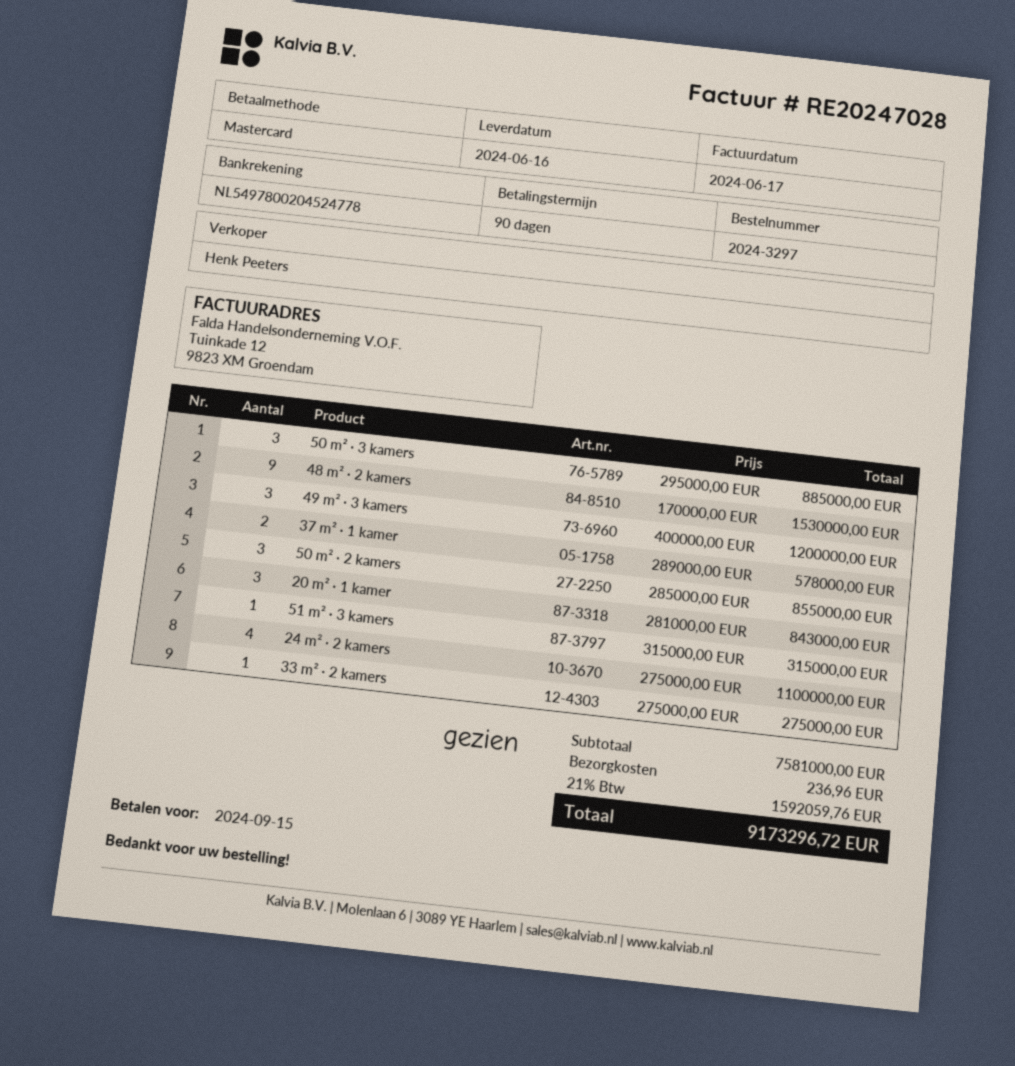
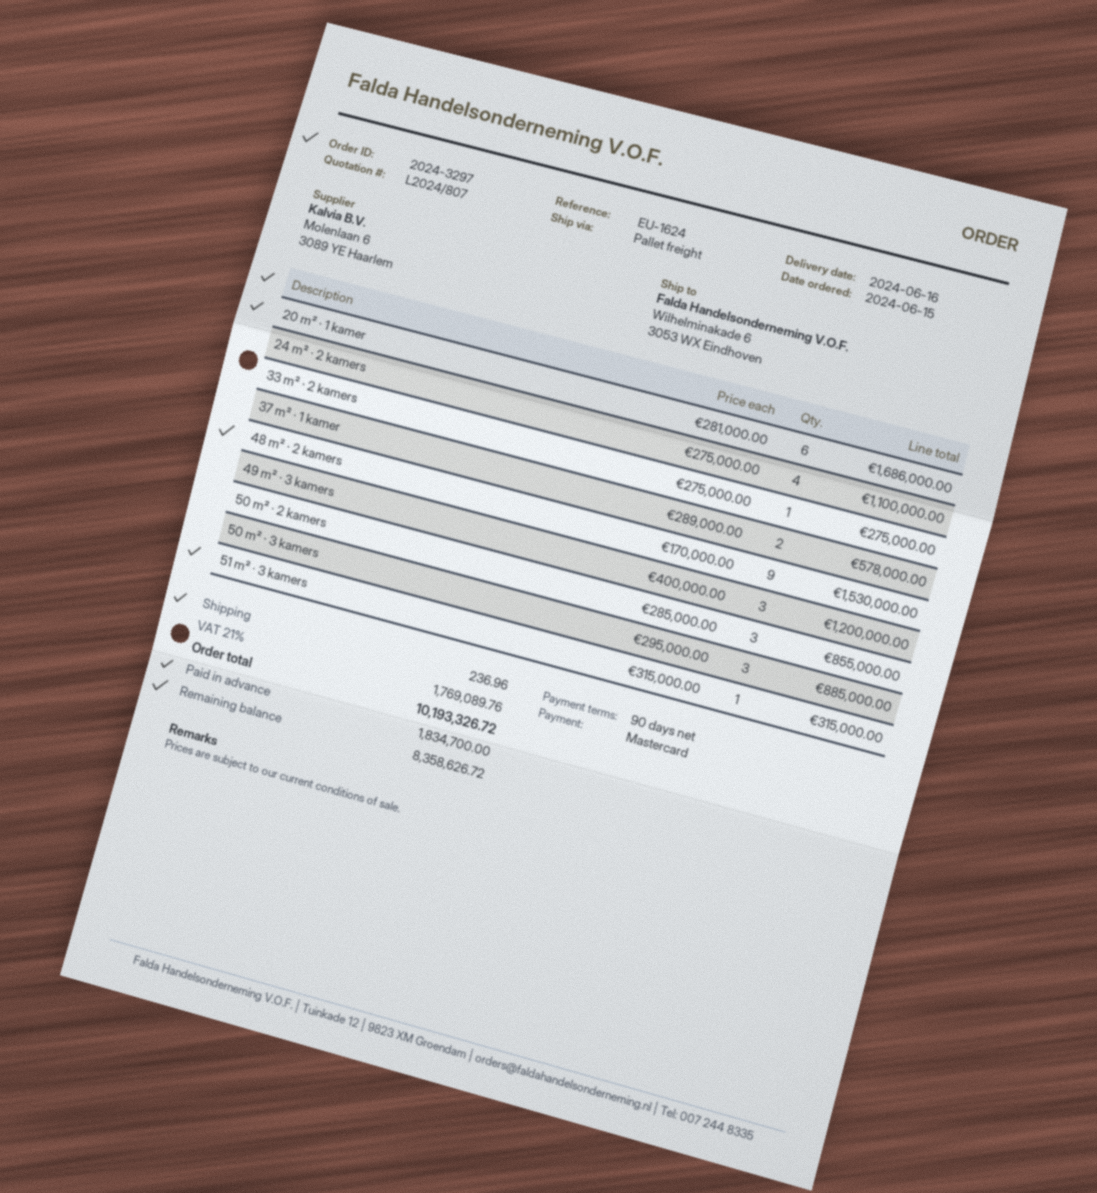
20 m² · 1 kamer: 3 x 281000.00 = 843000.00 -> 6 x 281000.00 = 1686000.00
tax: 21% = 1592059.76 -> 21% = 1769089.76
total: 9173296.72 -> 10193326.72

